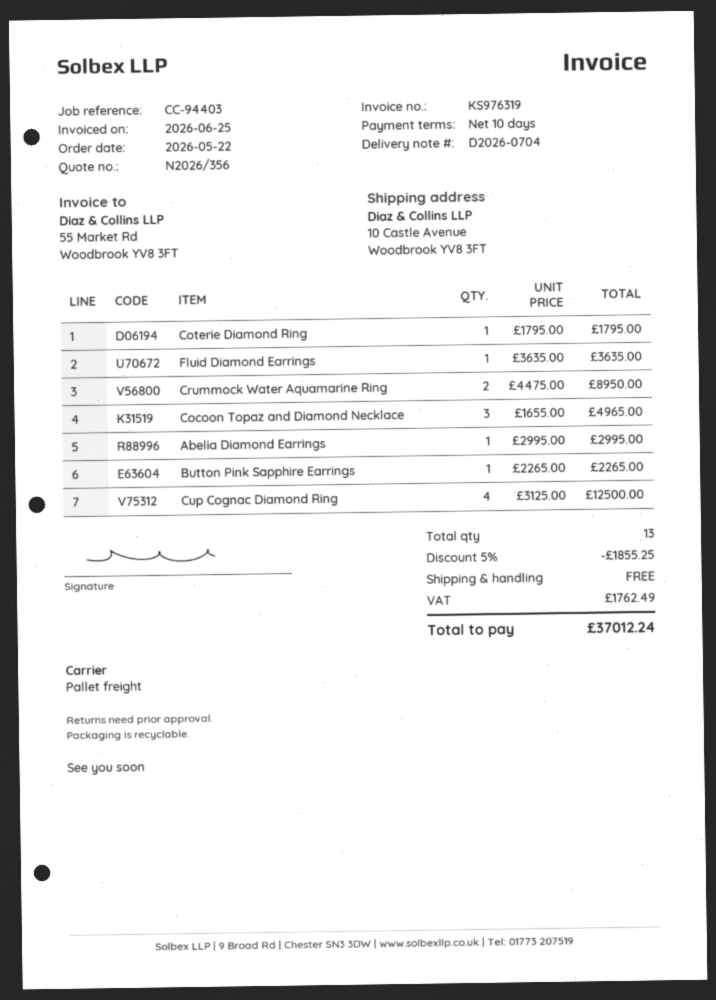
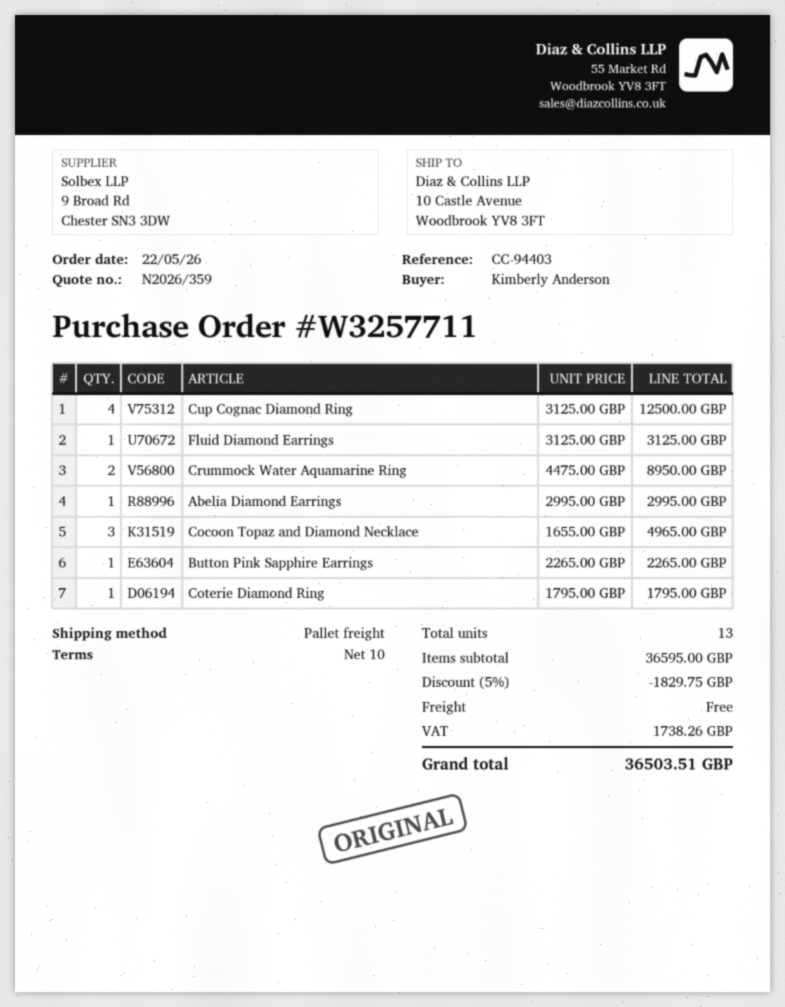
quote number: N2026/356 -> N2026/359
Fluid Diamond Earrings: 1 x 3635.00 = 3635.00 -> 1 x 3125.00 = 3125.00
discount: 5% = 1855.25 -> 5% = 1829.75
tax: 1762.49 -> 1738.26
total: 37012.24 -> 36503.51

